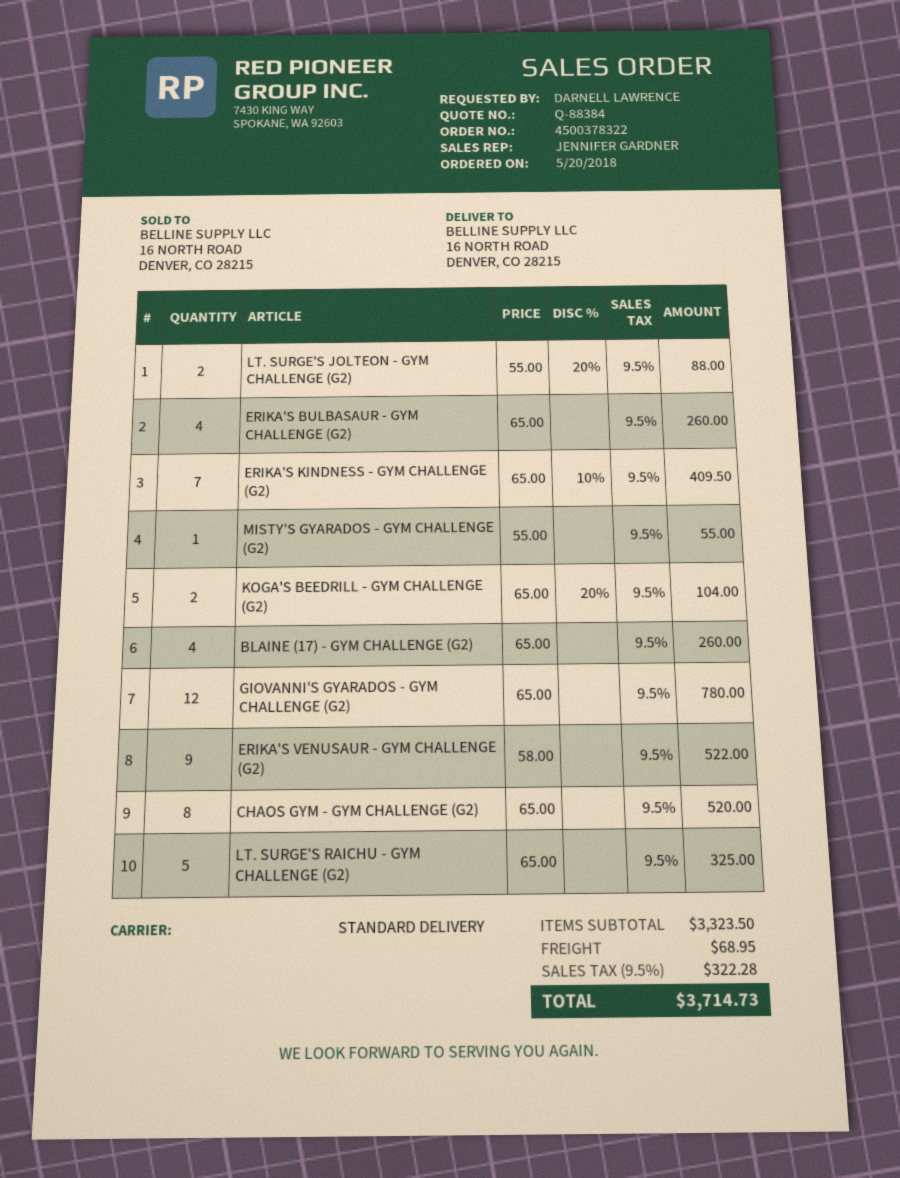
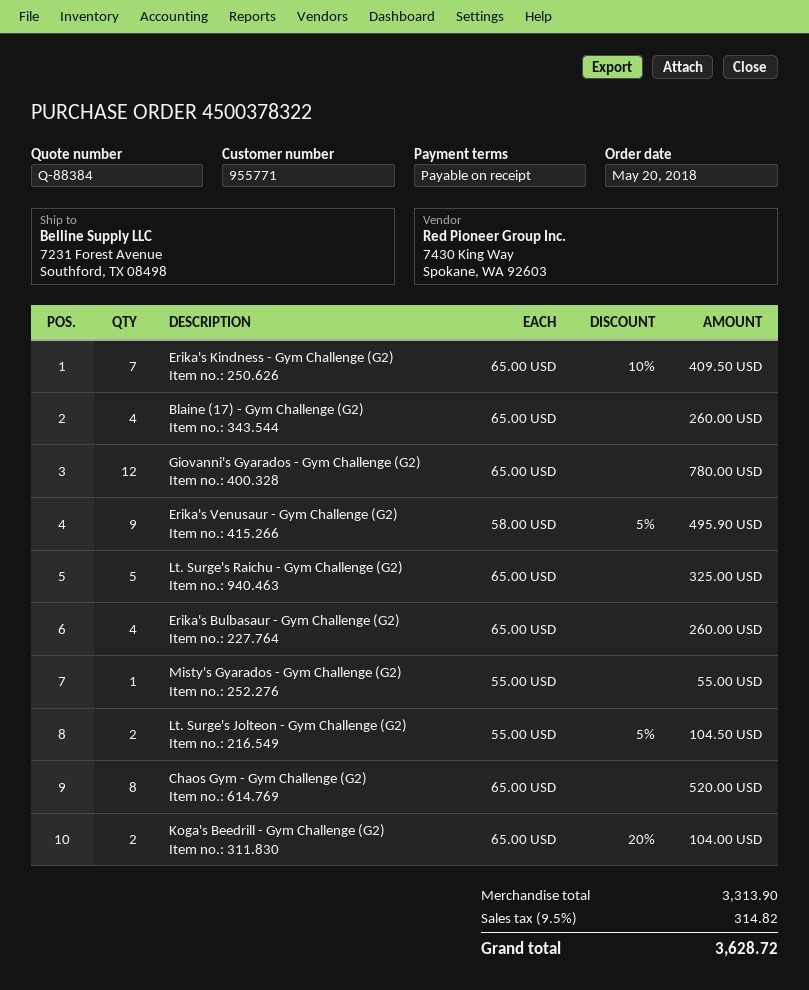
ship to: 16 NORTH ROAD, DENVER, CO 28215 -> 7231 Forest Avenue, Southford, TX 08498
LT. SURGE'S JOLTEON - GYM CHALLENGE (G2): 2 x 55.00 - 20% = 88.00 -> 2 x 55.00 - 5% = 104.50
ERIKA'S VENUSAUR - GYM CHALLENGE (G2): 9 x 58.00 = 522.00 -> 9 x 58.00 - 5% = 495.90
subtotal: 3323.50 -> 3313.90
shipping: 68.95 -> none
tax: 9.5% = 322.28 -> 9.5% = 314.82
total: 3714.73 -> 3628.72

